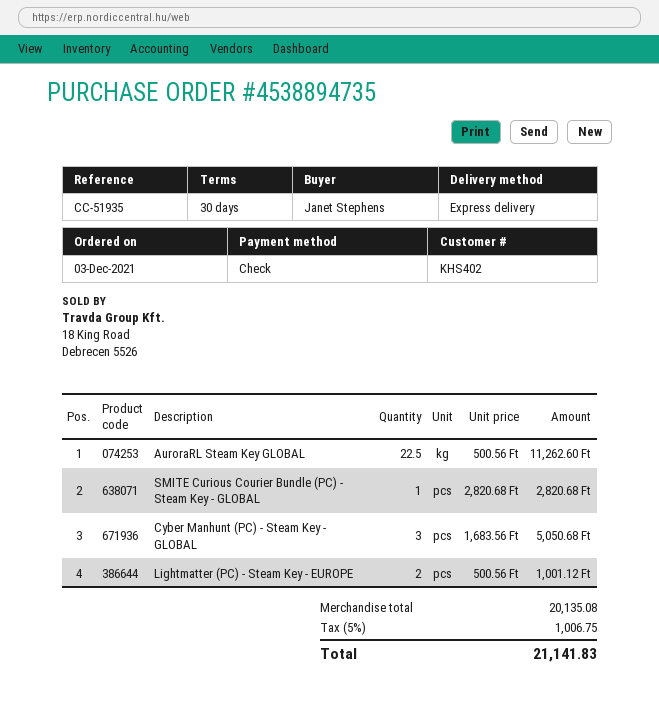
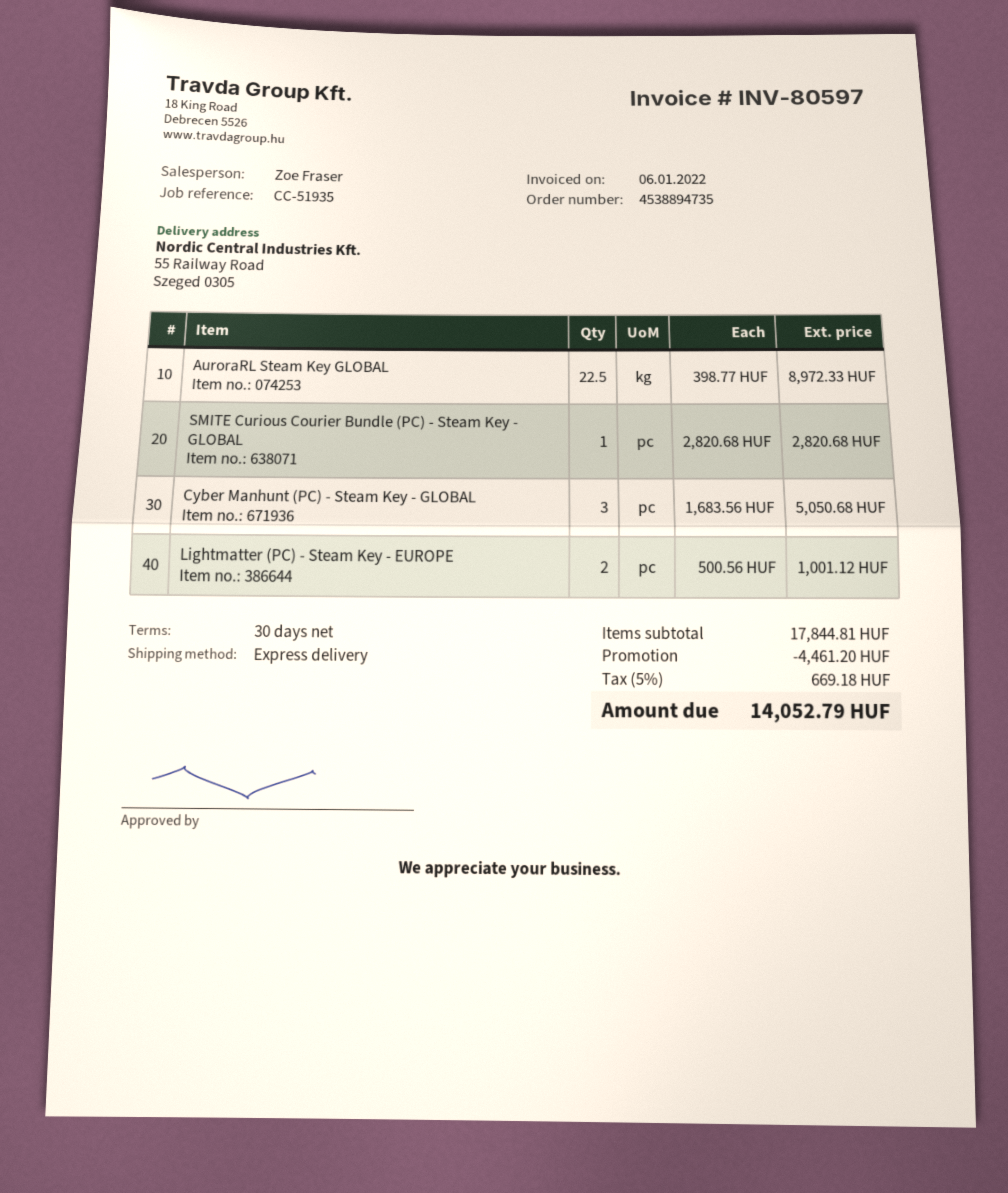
AuroraRL Steam Key GLOBAL: 22.5 x 500.56 = 11262.60 -> 22.5 x 398.77 = 8972.33
subtotal: 20135.08 -> 17844.81
discount: none -> 4461.20
tax: 5% = 1006.75 -> 5% = 669.18
total: 21141.83 -> 14052.79

